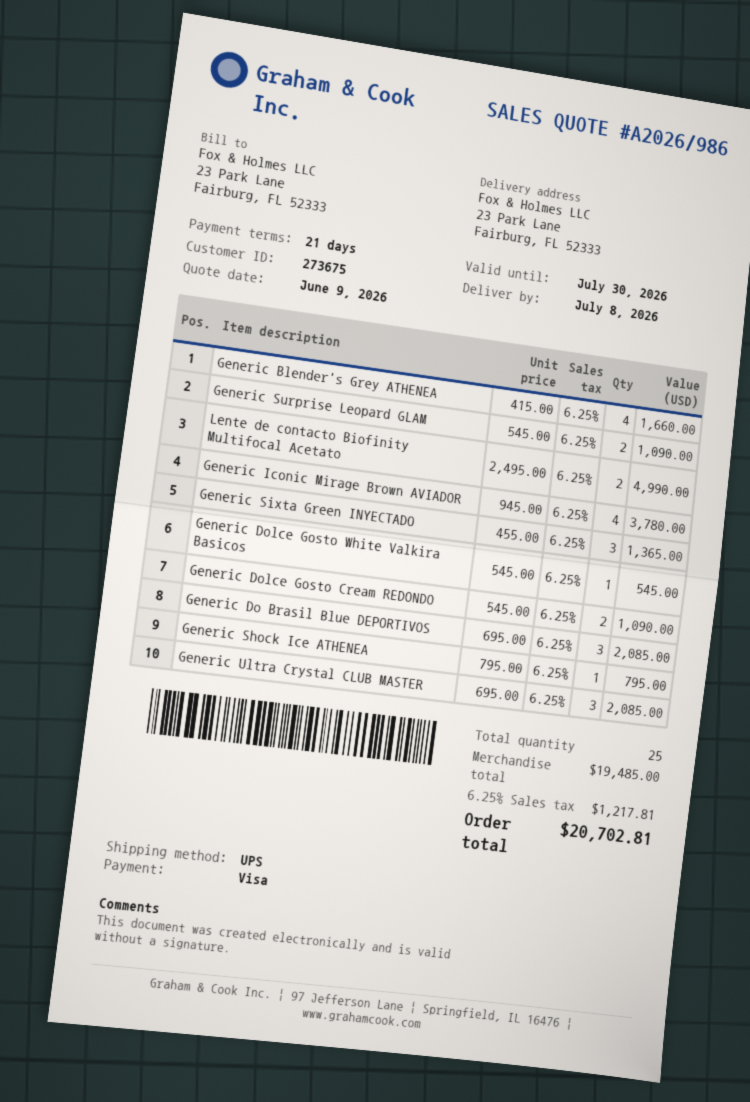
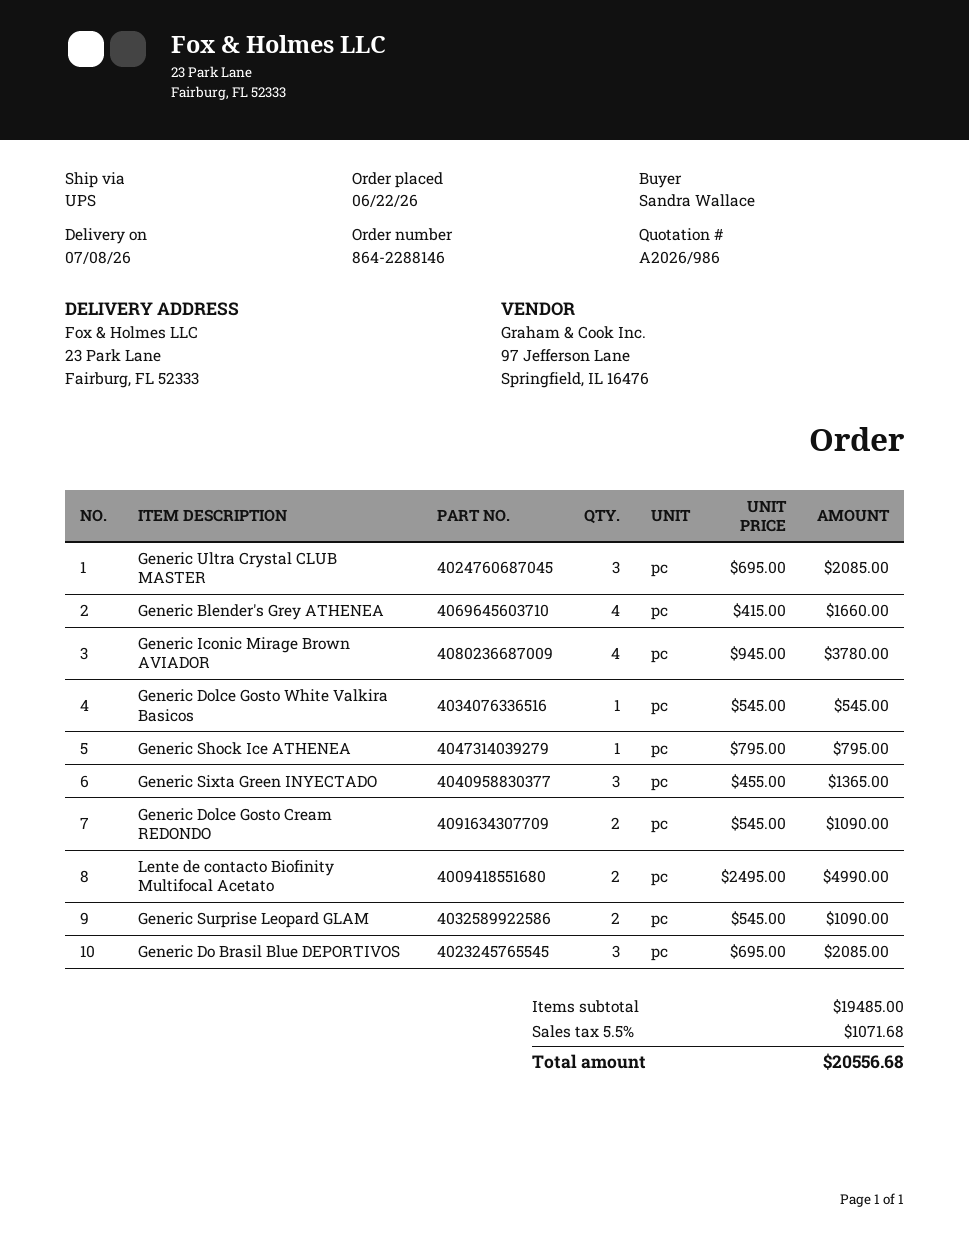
tax: 6.25% = 1217.81 -> 5.5% = 1071.68
total: 20702.81 -> 20556.68

